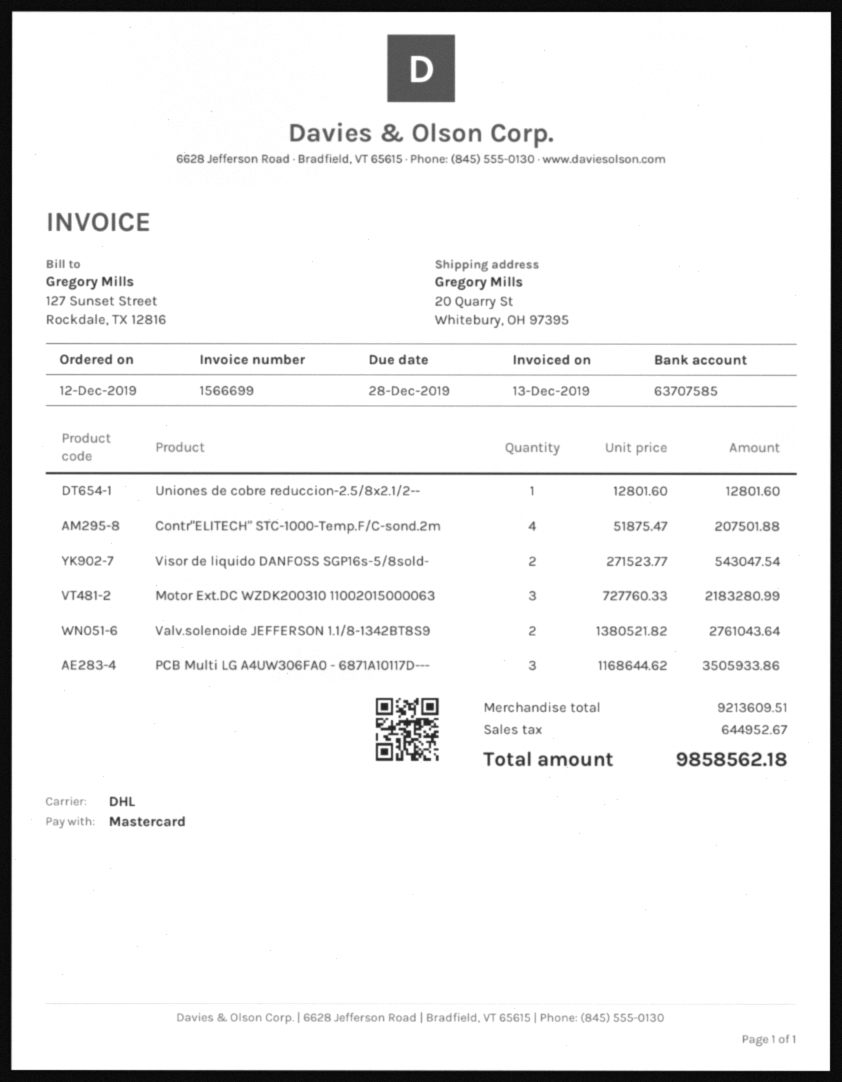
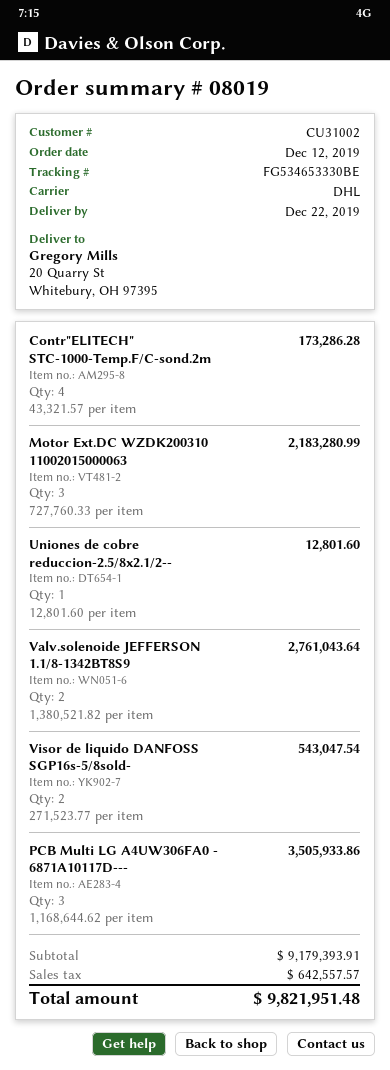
Contr"ELITECH" STC-1000-Temp.F/C-sond.2m: 4 x 51875.47 = 207501.88 -> 4 x 43321.57 = 173286.28
subtotal: 9213609.51 -> 9179393.91
tax: 644952.67 -> 642557.57
total: 9858562.18 -> 9821951.48

